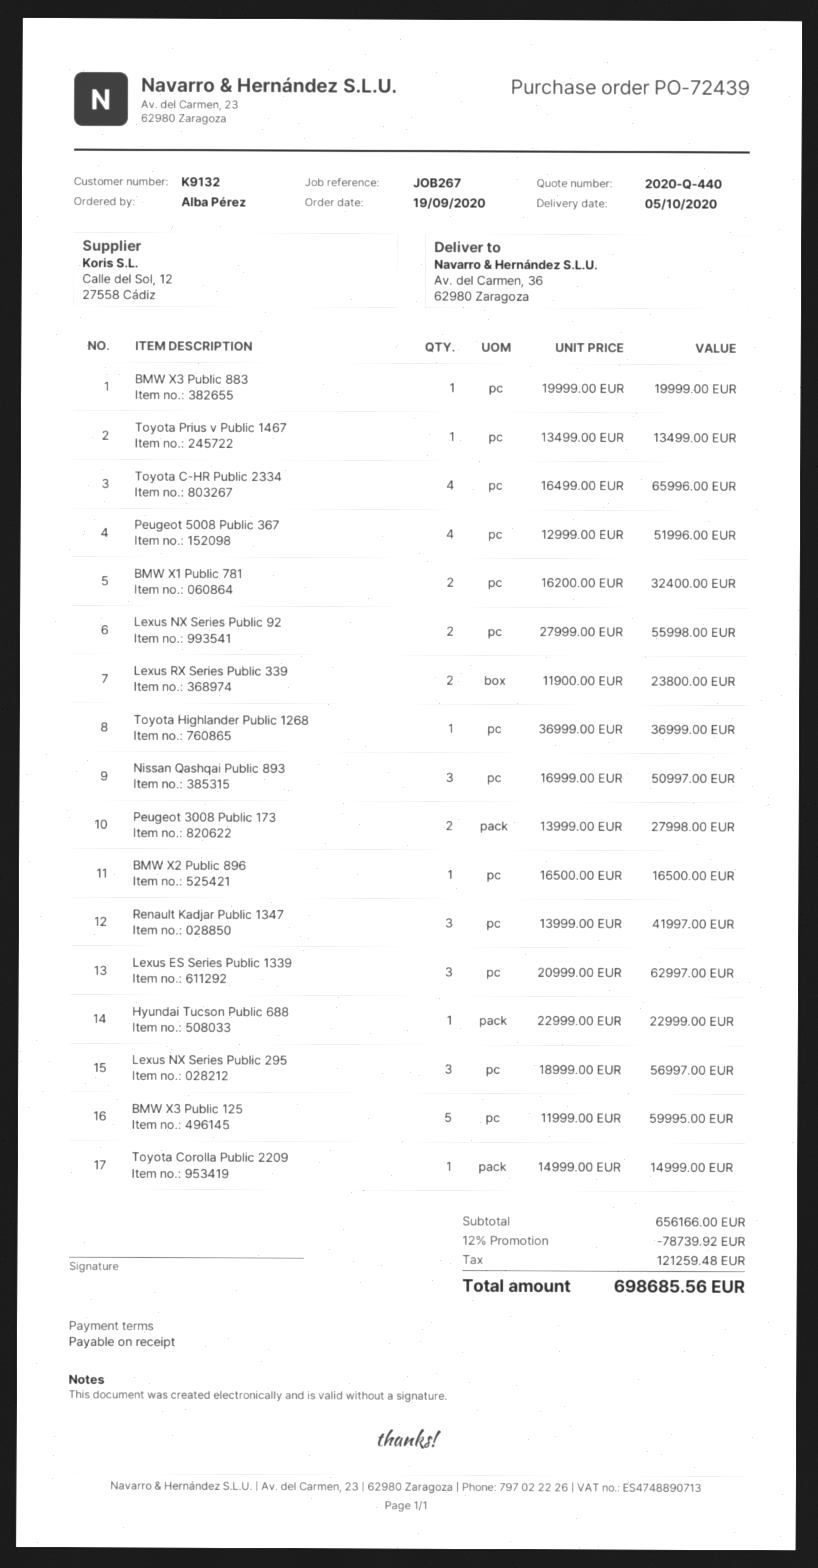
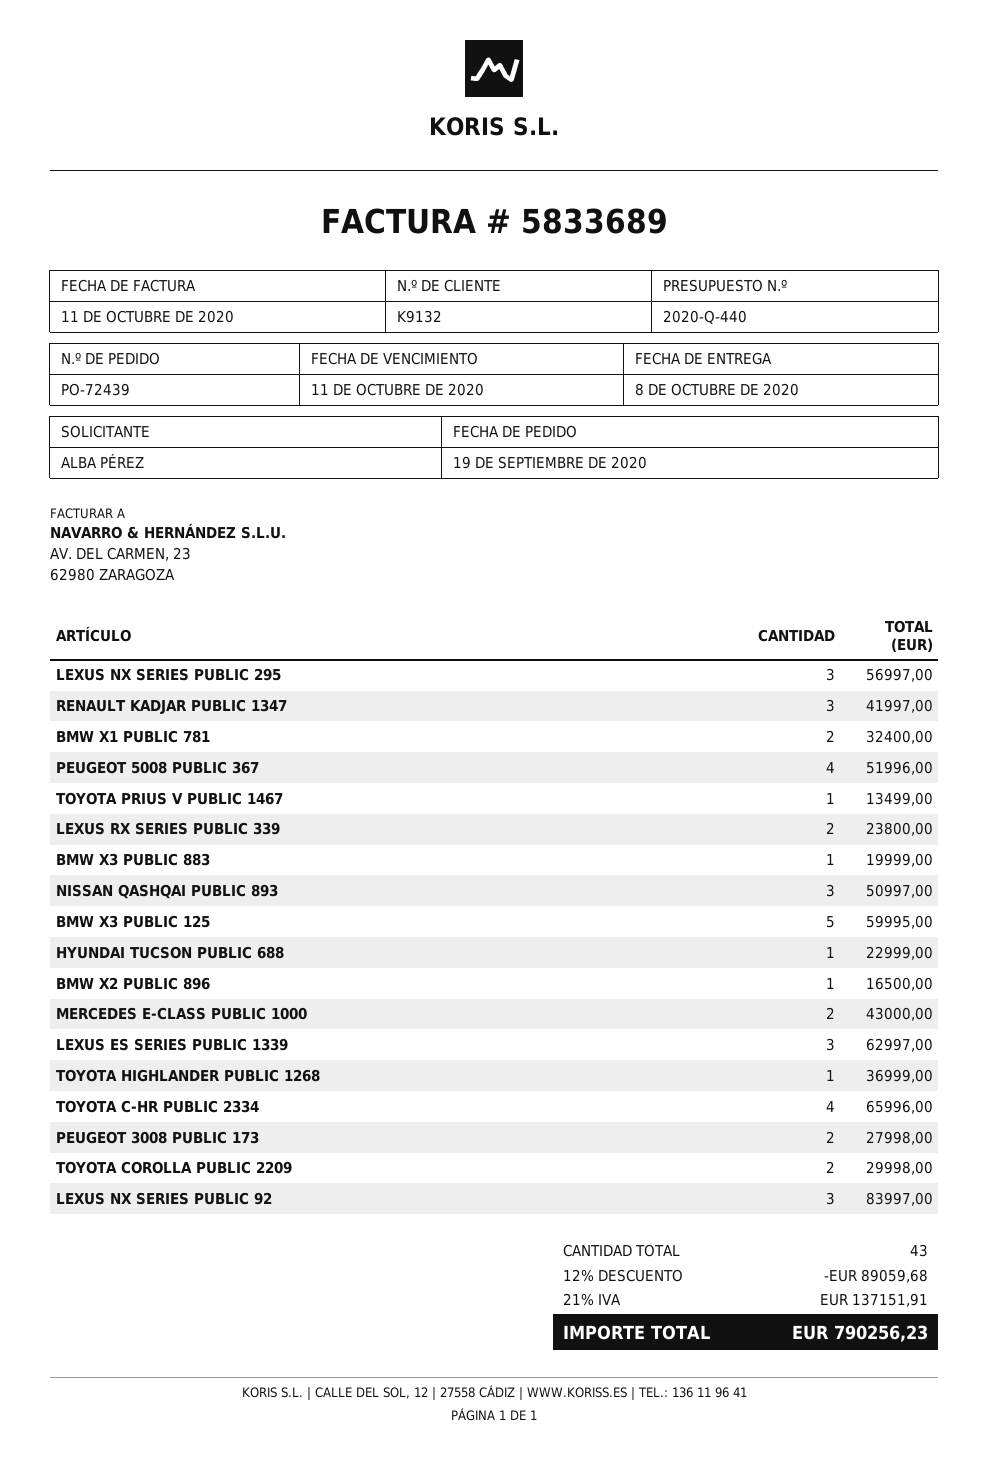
delivery date: 2020-10-05 -> 2020-10-08
Lexus NX Series Public 92: 2 for 55998.00 -> 3 for 83997.00
Toyota Corolla Public 2209: 1 for 14999.00 -> 2 for 29998.00
MERCEDES E-CLASS PUBLIC 1000: none -> 2 for 43000.00
discount: 12% = 78739.92 -> 12% = 89059.68
tax: 121259.48 -> 137151.91
total: 698685.56 -> 790256.23

